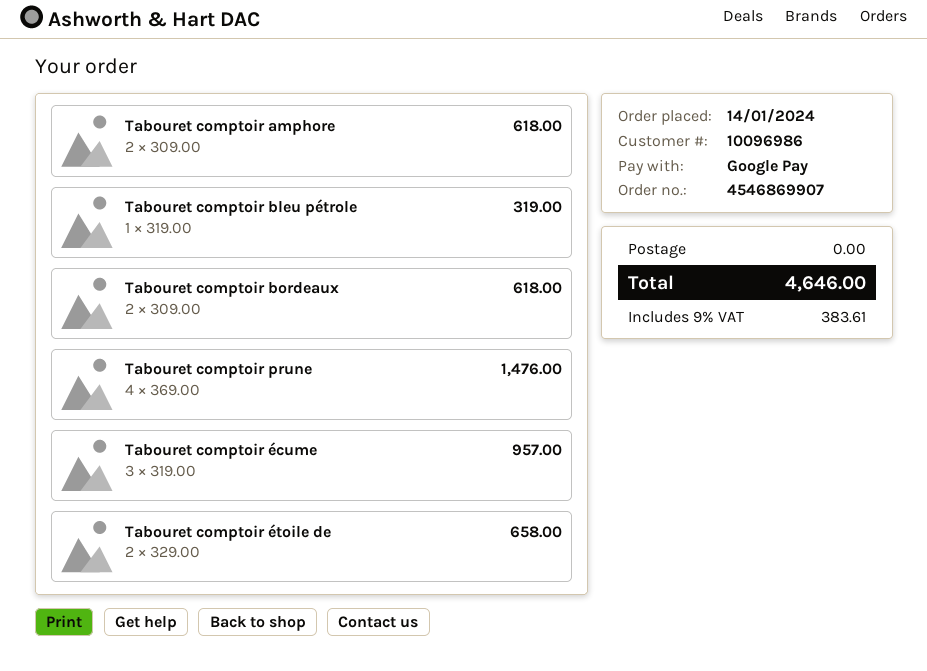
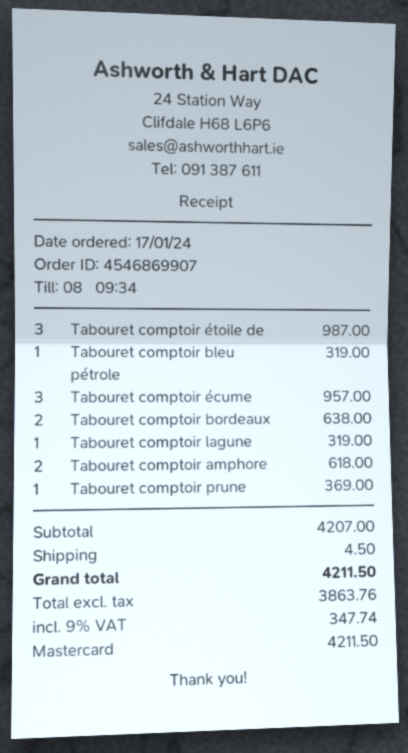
order date: 2024-01-14 -> 2024-01-17
payment method: Google Pay -> Mastercard
Tabouret comptoir bordeaux: 2 for 618.00 -> 2 for 638.00
Tabouret comptoir prune: 4 for 1476.00 -> 1 for 369.00
Tabouret comptoir étoile de: 2 for 658.00 -> 3 for 987.00
Tabouret comptoir lagune: none -> 1 for 319.00
shipping: 0.00 -> 4.50
tax: 9% = 383.61 -> 9% = 347.74
total: 4646.00 -> 4211.50

